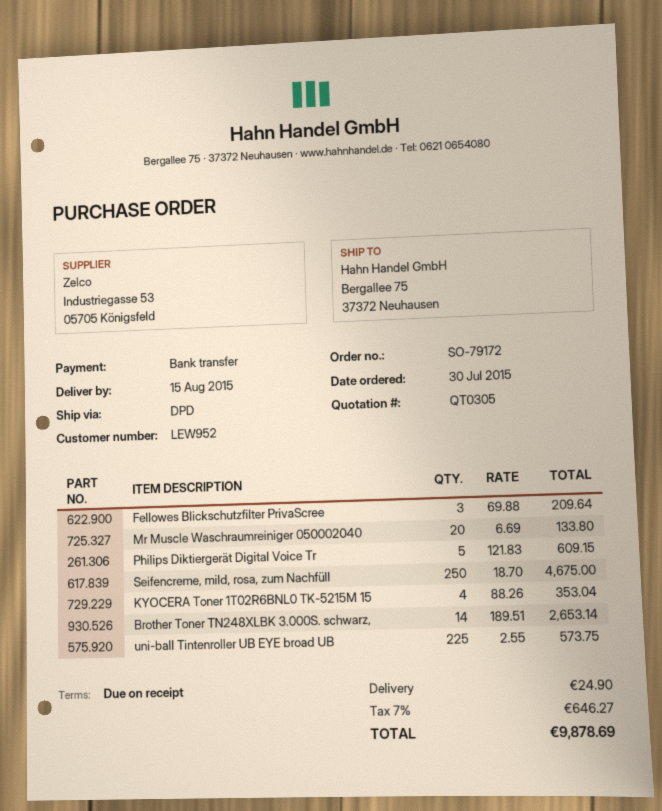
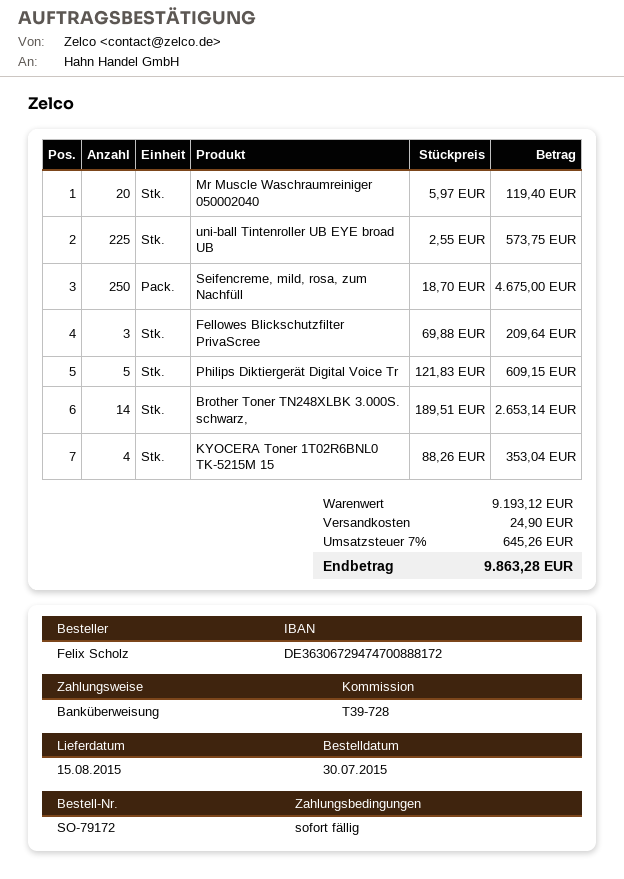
Mr Muscle Waschraumreiniger 050002040: 20 x 6.69 = 133.80 -> 20 x 5.97 = 119.40
tax: 7% = 646.27 -> 7% = 645.26
total: 9878.69 -> 9863.28

